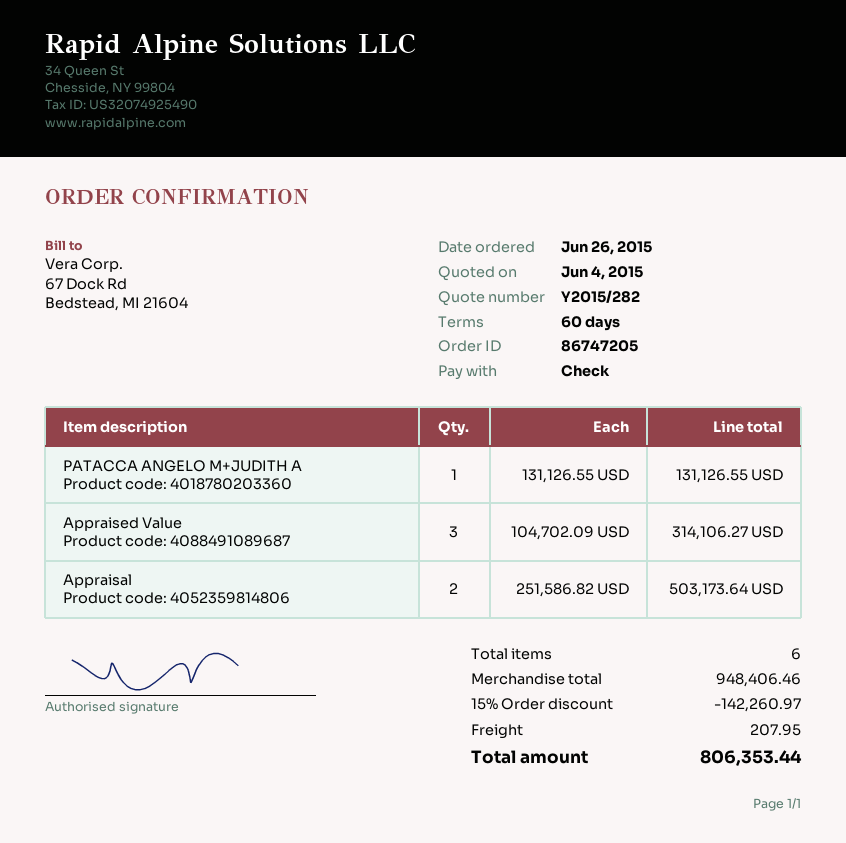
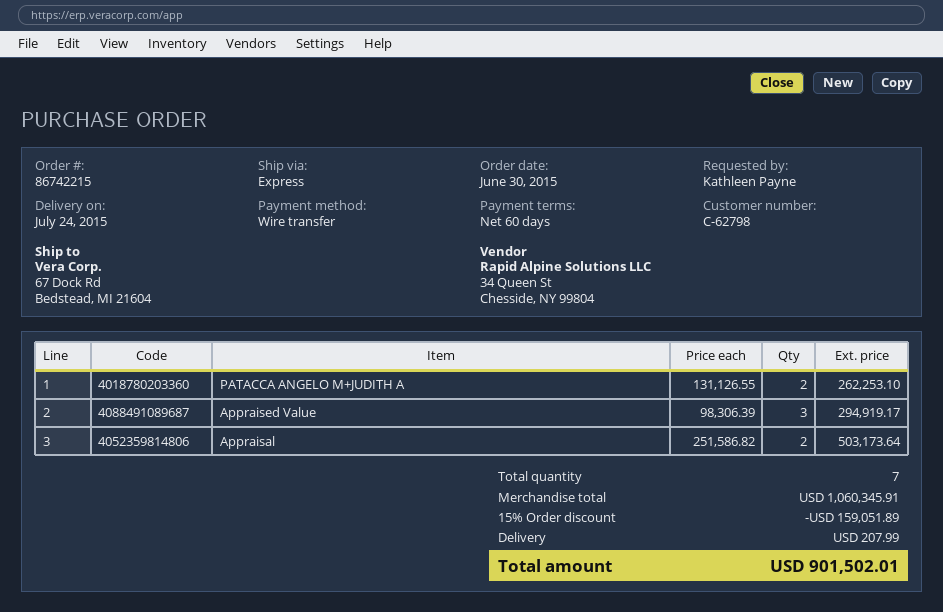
order number: 86747205 -> 86742215
order date: 2015-06-26 -> 2015-06-30
payment method: cheque -> bank transfer
PATACCA ANGELO M+JUDITH A: 1 x 131126.55 = 131126.55 -> 2 x 131126.55 = 262253.10
Appraised Value: 3 x 104702.09 = 314106.27 -> 3 x 98306.39 = 294919.17
total quantity: 6 -> 7
subtotal: 948406.46 -> 1060345.91
discount: 15% = 142260.97 -> 15% = 159051.89
shipping: 207.95 -> 207.99
total: 806353.44 -> 901502.01

